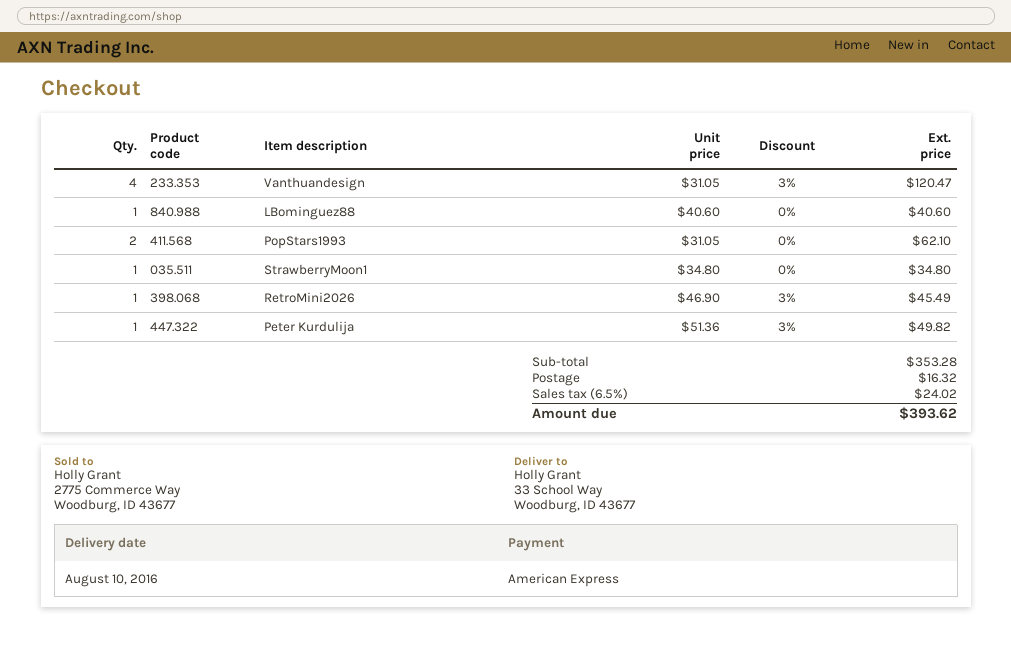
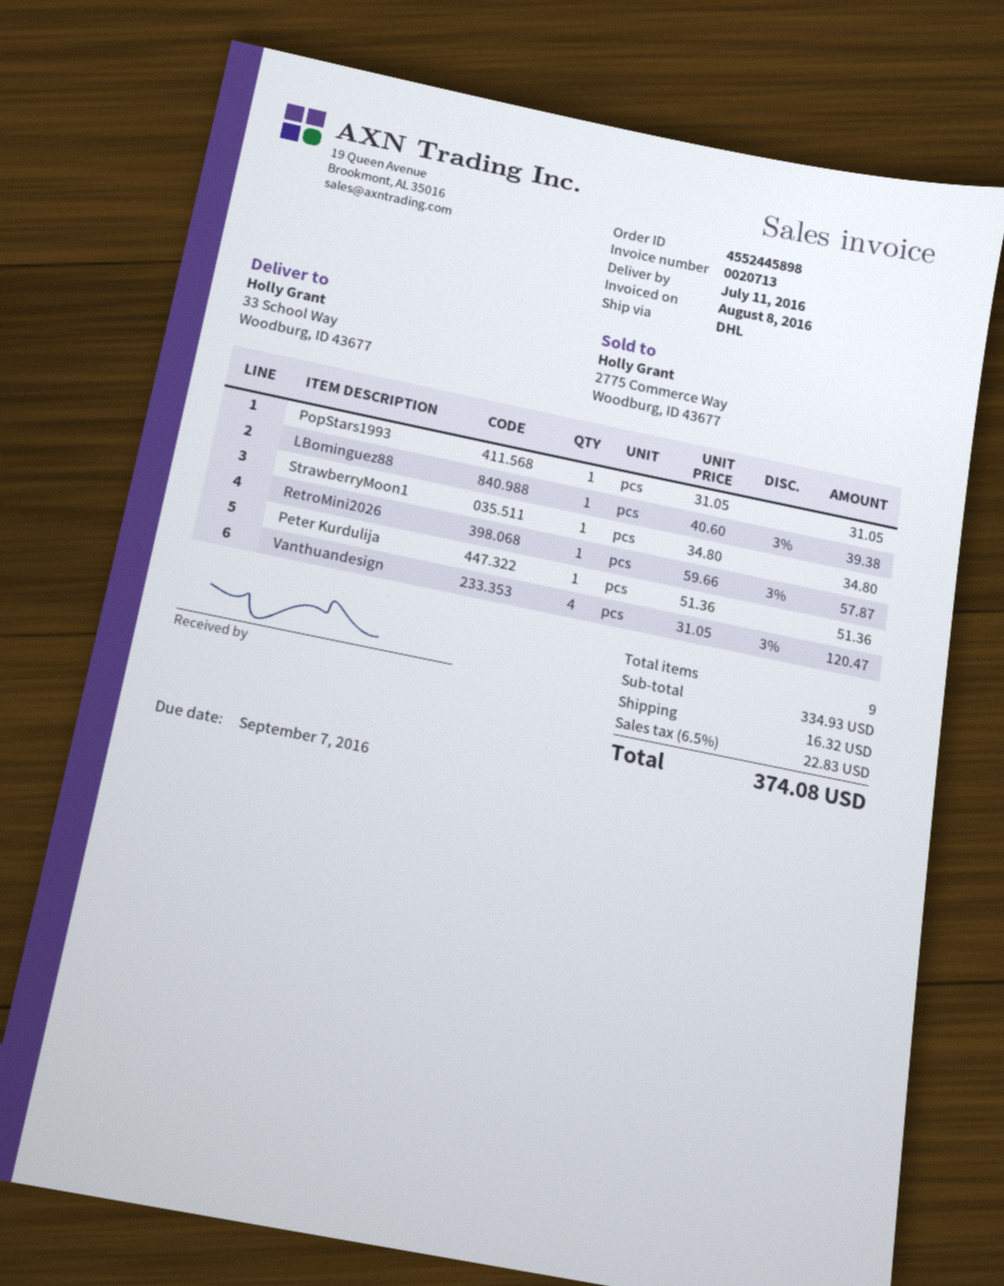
delivery date: 2016-08-10 -> 2016-07-11
LBominguez88: 1 x 40.60 = 40.60 -> 1 x 40.60 - 3% = 39.38
PopStars1993: 2 x 31.05 = 62.10 -> 1 x 31.05 = 31.05
RetroMini2026: 1 x 46.90 - 3% = 45.49 -> 1 x 59.66 - 3% = 57.87
Peter Kurdulija: 1 x 51.36 - 3% = 49.82 -> 1 x 51.36 = 51.36
subtotal: 353.28 -> 334.93
tax: 6.5% = 24.02 -> 6.5% = 22.83
total: 393.62 -> 374.08

